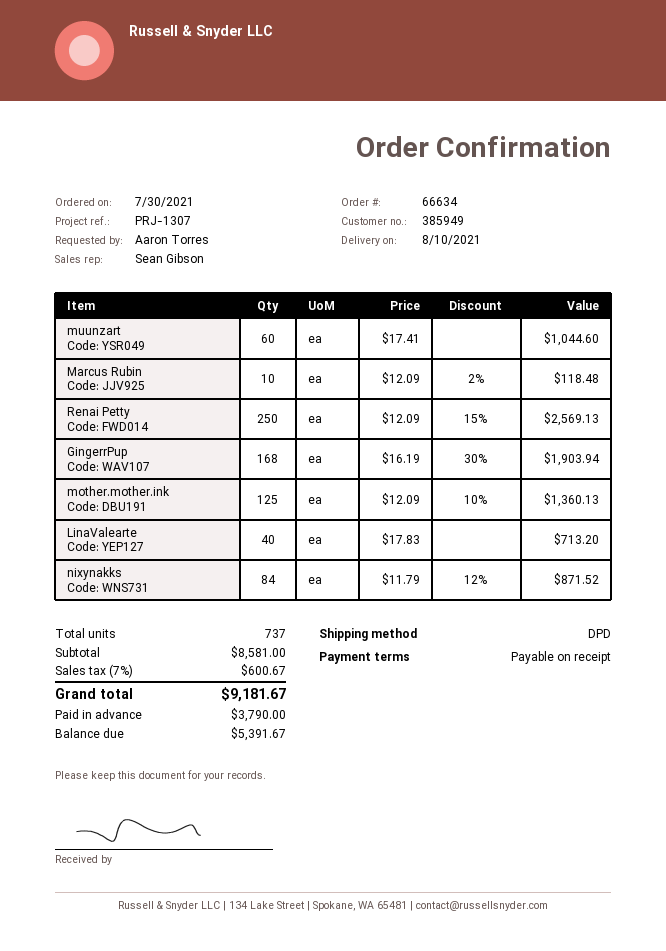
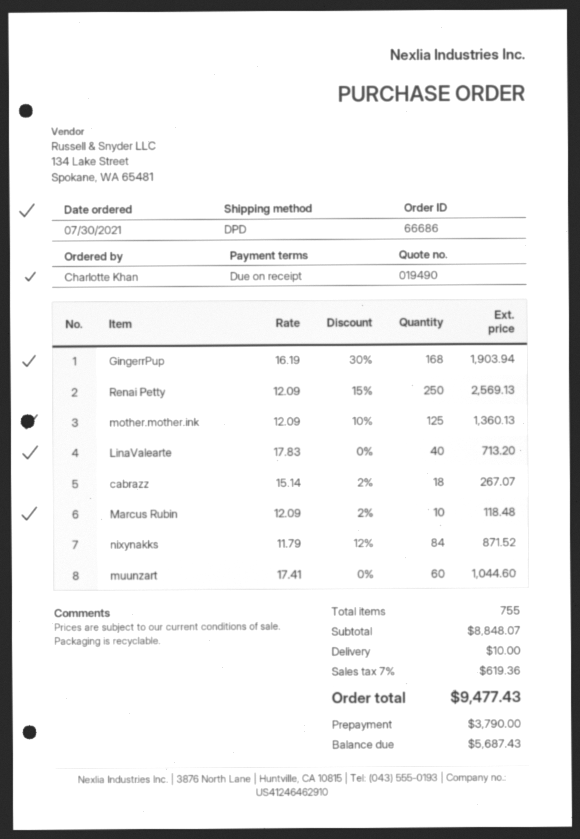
order number: 66634 -> 66686
ordered by: Aaron Torres -> Charlotte Khan
cabrazz: none -> 18 x 15.14 - 2% = 267.07
total quantity: 737 -> 755
subtotal: 8581.00 -> 8848.07
shipping: none -> 10.00
tax: 7% = 600.67 -> 7% = 619.36
total: 9181.67 -> 9477.43
balance: 5391.67 -> 5687.43

